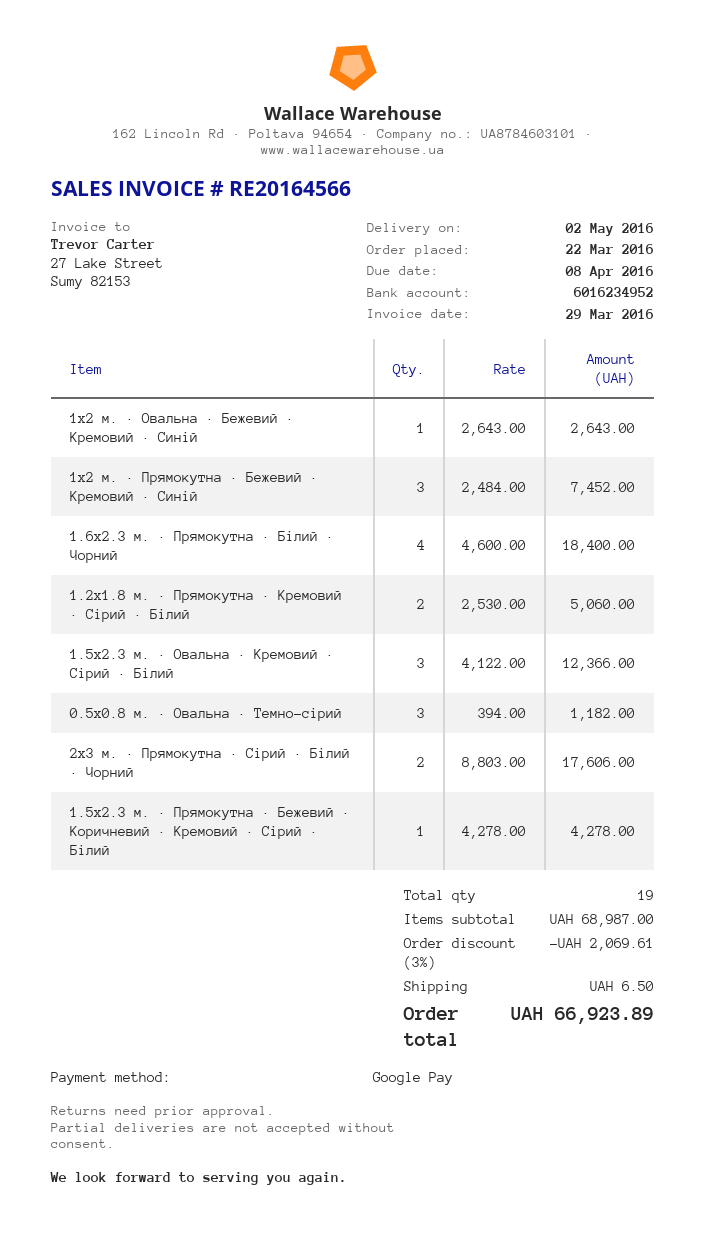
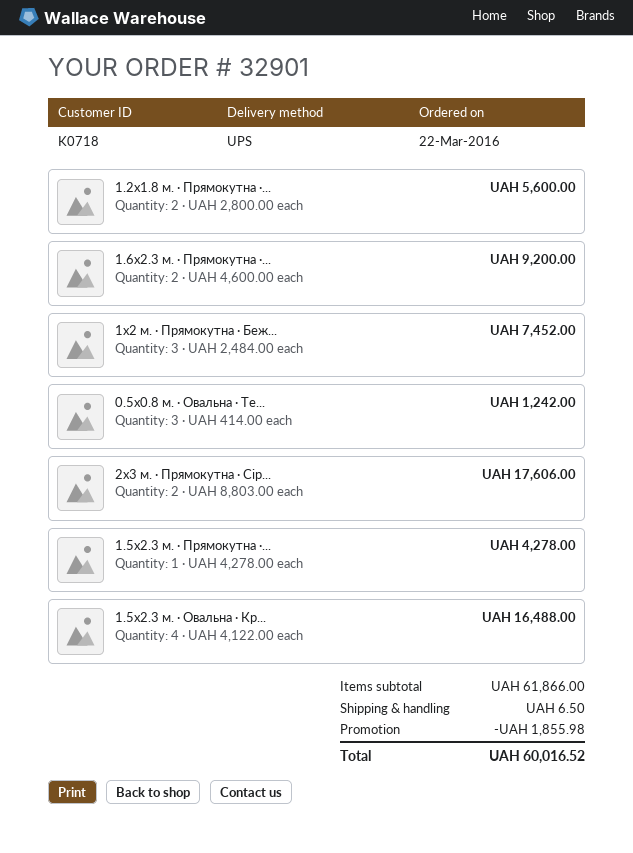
1x2 м. · Овальна · Бежевий · Кремовий · Синій: 1 x 2643.00 = 2643.00 -> none
1.6x2.3 м. · Прямокутна · Білий · Чорний: 4 x 4600.00 = 18400.00 -> 2 x 4600.00 = 9200.00
1.2x1.8 м. · Прямокутна · Кремовий · Сірий · Білий: 2 x 2530.00 = 5060.00 -> 2 x 2800.00 = 5600.00
1.5x2.3 м. · Овальна · Кремовий · Сірий · Білий: 3 x 4122.00 = 12366.00 -> 4 x 4122.00 = 16488.00
0.5x0.8 м. · Овальна · Темно-сірий: 3 x 394.00 = 1182.00 -> 3 x 414.00 = 1242.00
subtotal: 68987.00 -> 61866.00
discount: 2069.61 -> 1855.98
total: 66923.89 -> 60016.52

